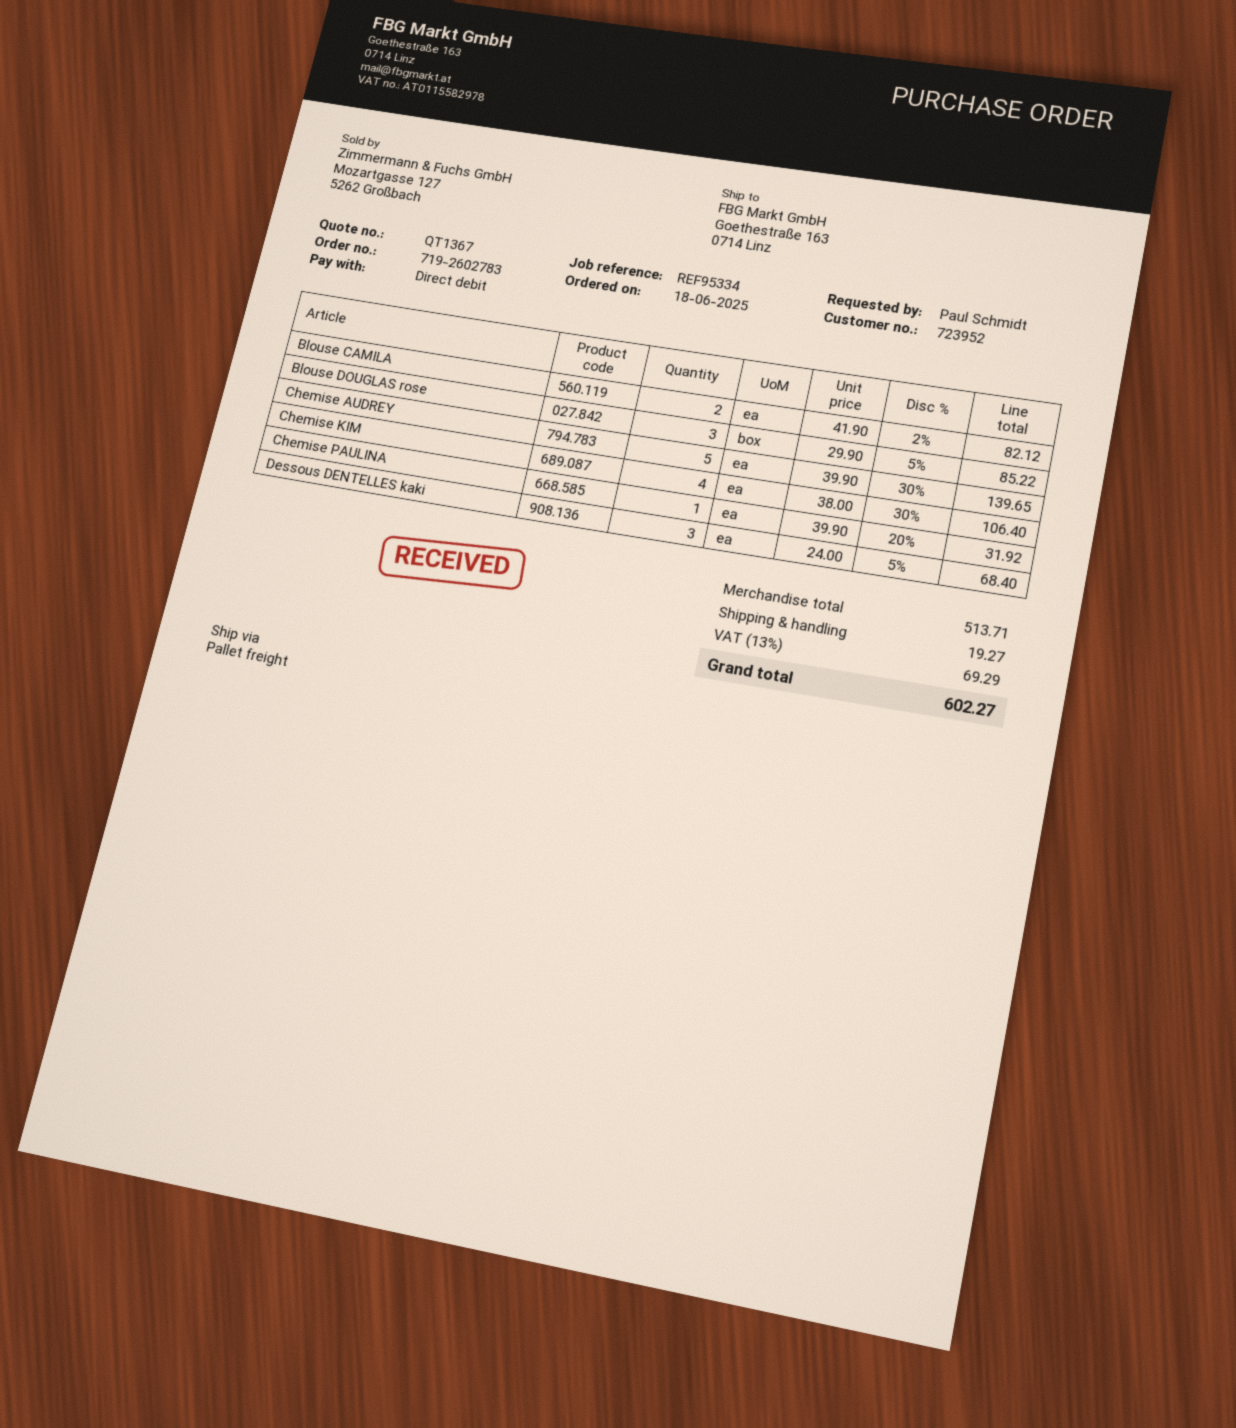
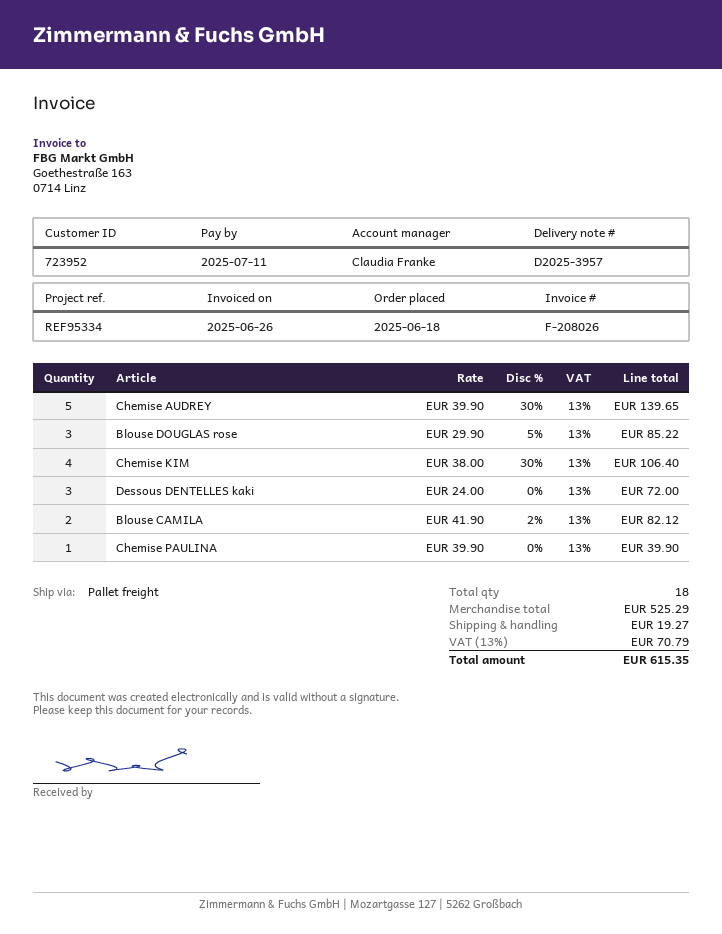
Chemise PAULINA: 1 x 39.90 - 20% = 31.92 -> 1 x 39.90 = 39.90
Dessous DENTELLES kaki: 3 x 24.00 - 5% = 68.40 -> 3 x 24.00 = 72.00
subtotal: 513.71 -> 525.29
tax: 13% = 69.29 -> 13% = 70.79
total: 602.27 -> 615.35

